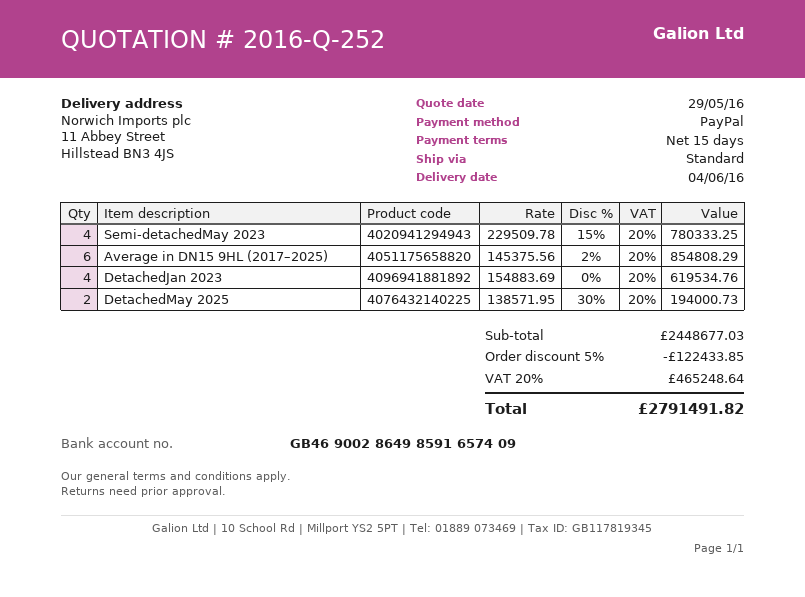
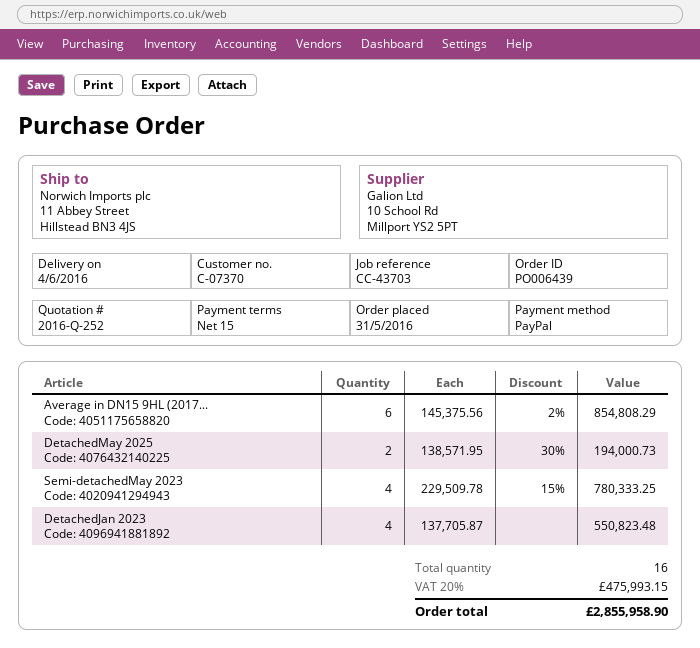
DetachedJan 2023: 4 x 154883.69 = 619534.76 -> 4 x 137705.87 = 550823.48
discount: 5% = 122433.85 -> none
tax: 20% = 465248.64 -> 20% = 475993.15
total: 2791491.82 -> 2855958.90

